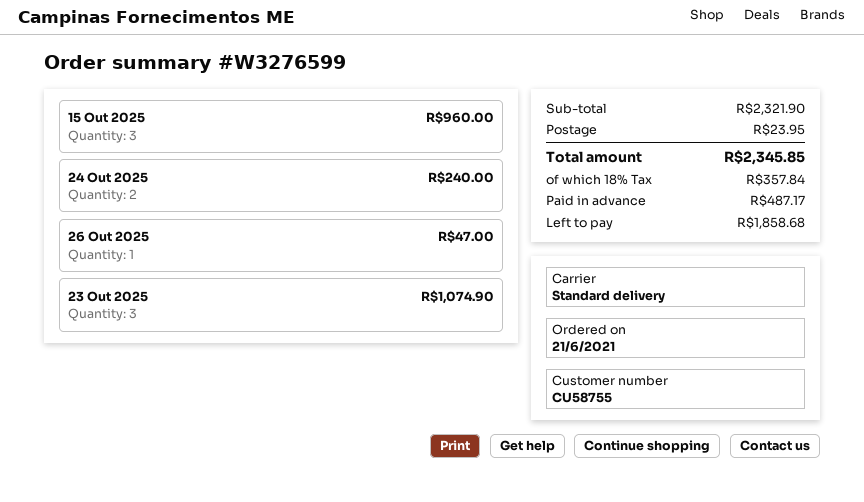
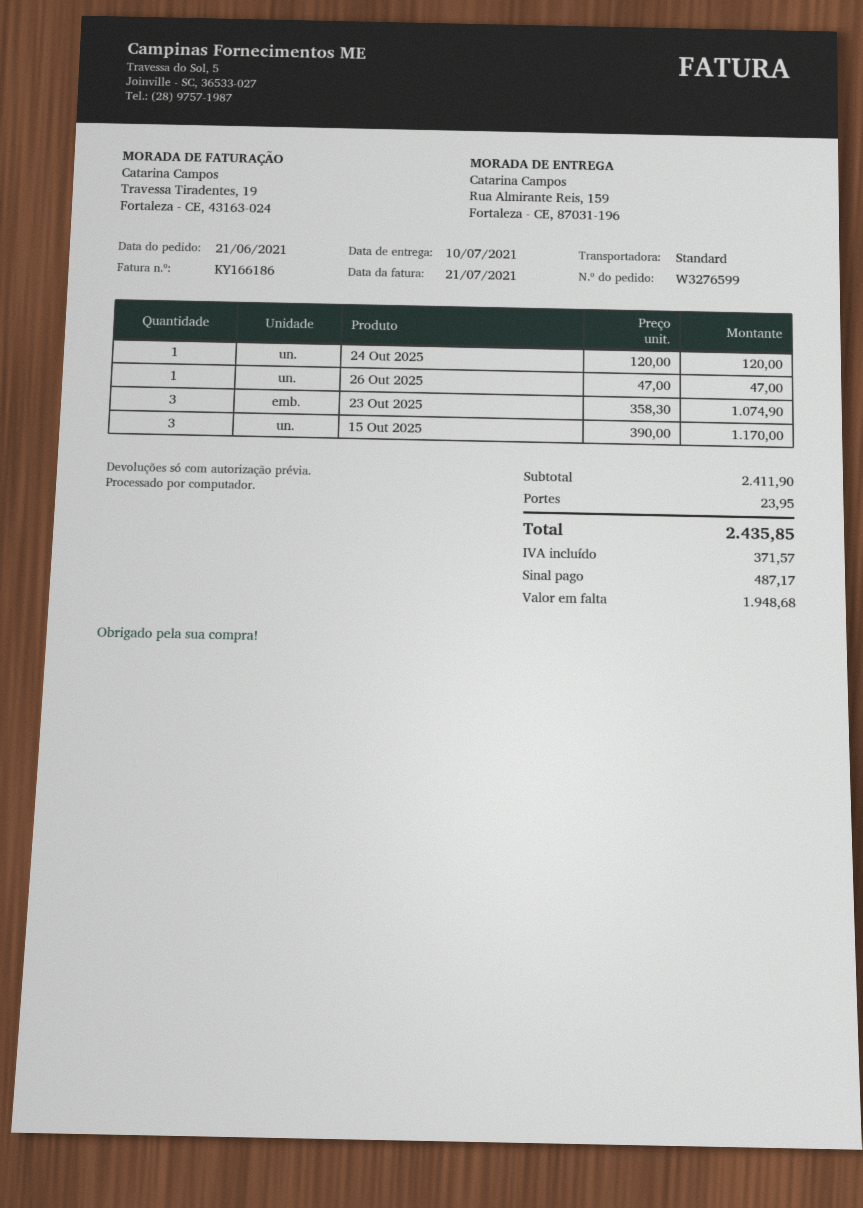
15 Out 2025: 3 for 960.00 -> 3 for 1170.00
24 Out 2025: 2 for 240.00 -> 1 for 120.00
subtotal: 2321.90 -> 2411.90
tax: 357.84 -> 371.57
total: 2345.85 -> 2435.85
balance: 1858.68 -> 1948.68

